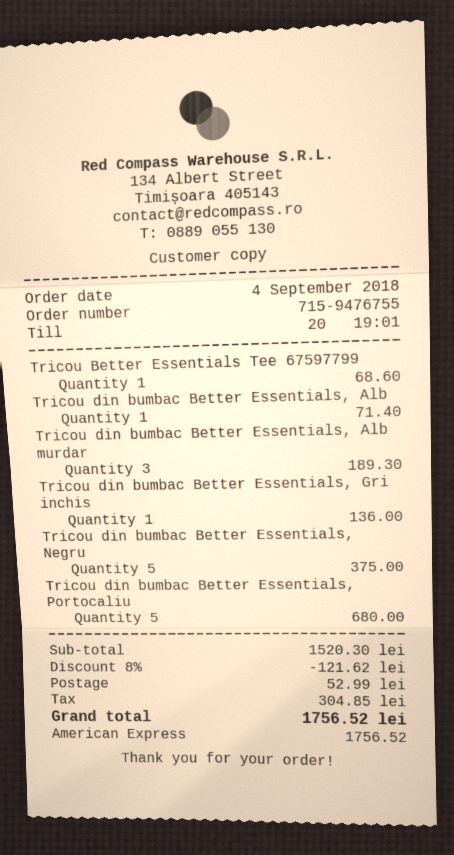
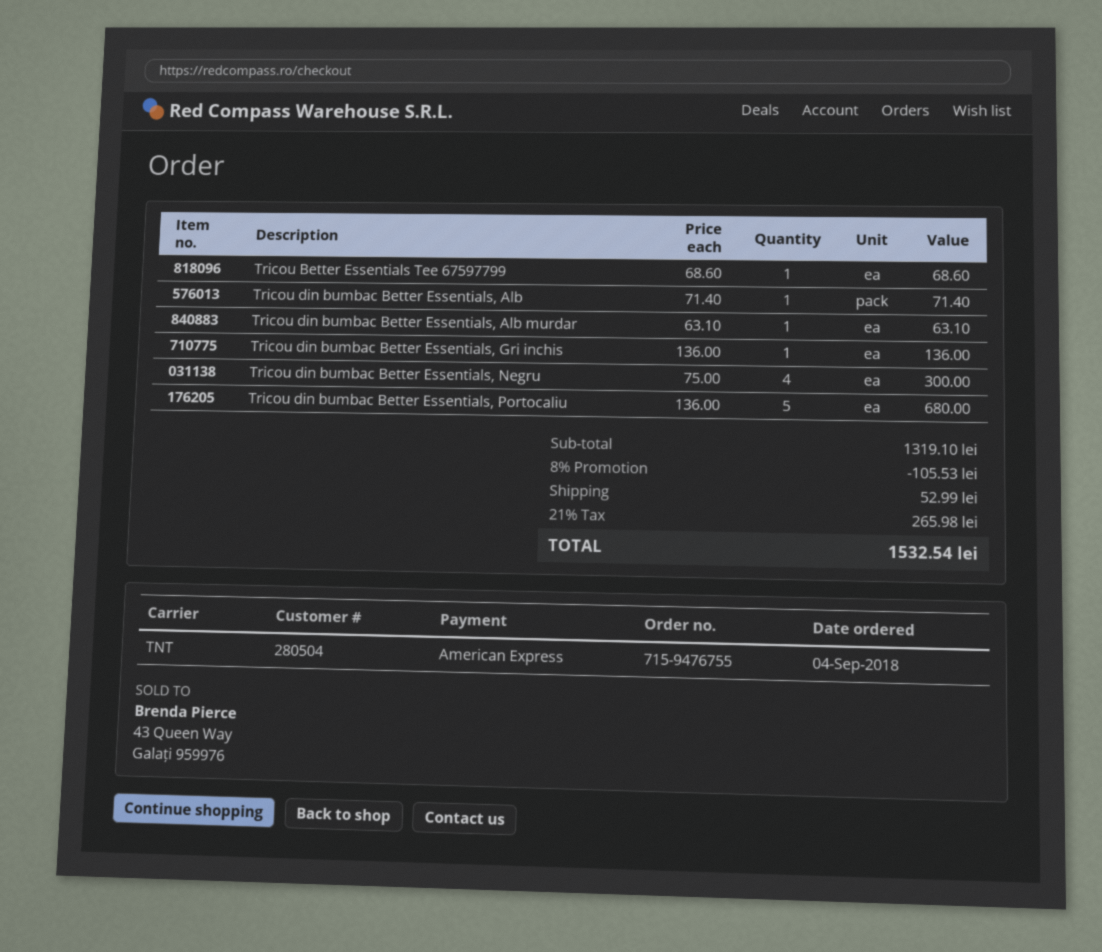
Tricou din bumbac Better Essentials, Alb murdar: 3 for 189.30 -> 1 for 63.10
Tricou din bumbac Better Essentials, Negru: 5 for 375.00 -> 4 for 300.00
subtotal: 1520.30 -> 1319.10
discount: 8% = 121.62 -> 8% = 105.53
tax: 304.85 -> 265.98
total: 1756.52 -> 1532.54

